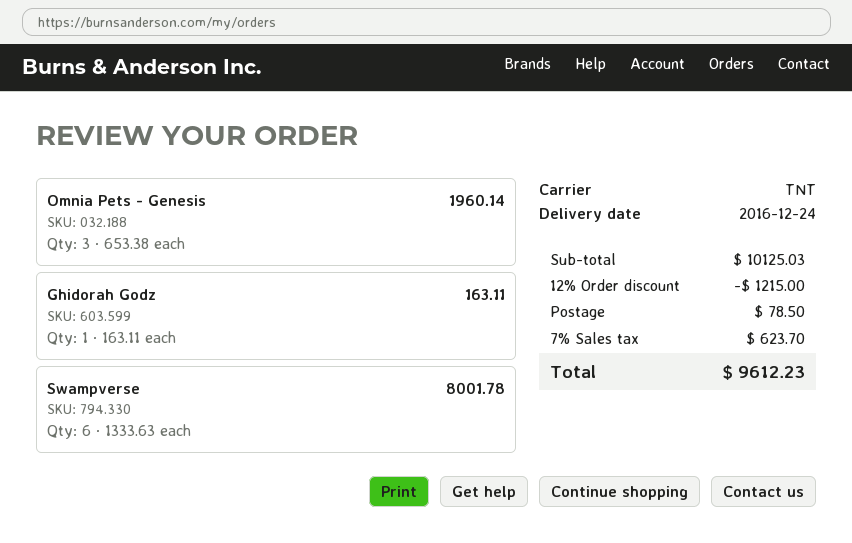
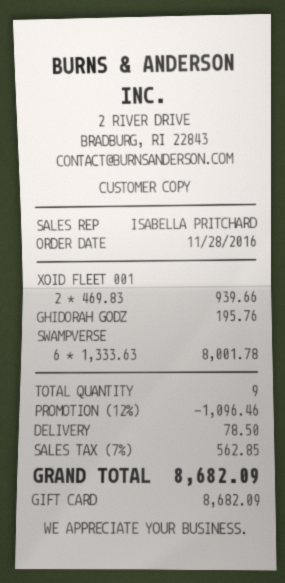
Omnia Pets - Genesis: 3 x 653.38 = 1960.14 -> none
Ghidorah Godz: 1 x 163.11 = 163.11 -> 1 x 195.76 = 195.76
XOID FLEET 001: none -> 2 x 469.83 = 939.66
discount: 12% = 1215.00 -> 12% = 1096.46
tax: 7% = 623.70 -> 7% = 562.85
total: 9612.23 -> 8682.09

